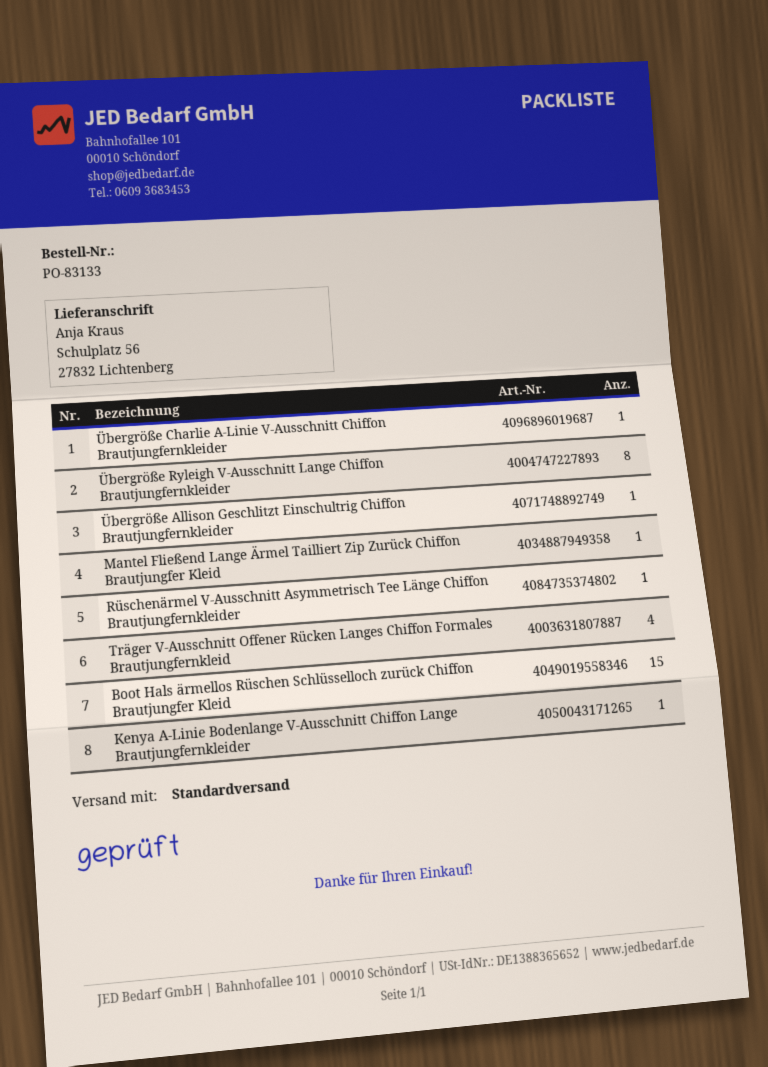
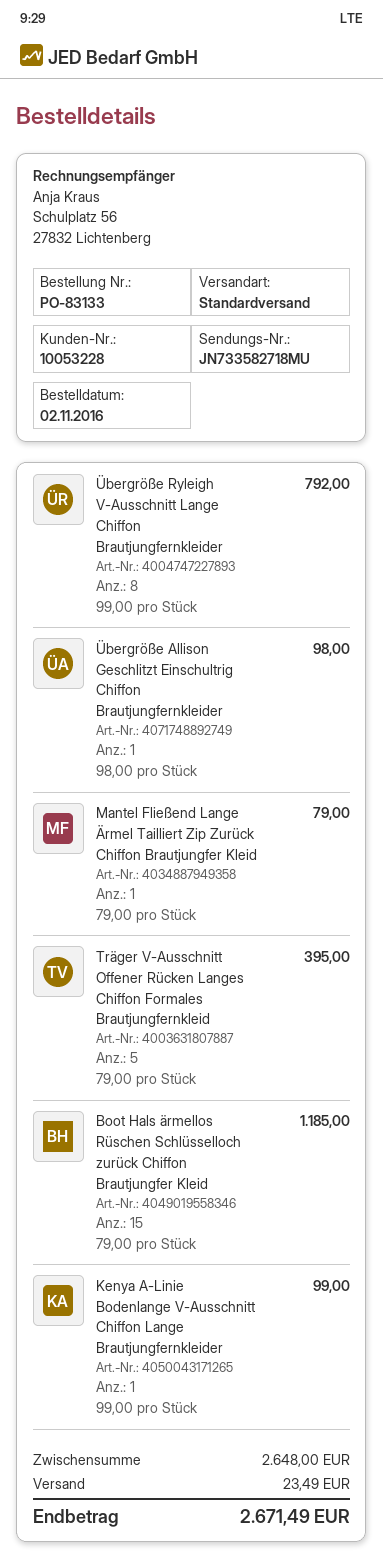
Übergröße Charlie A-Linie V-Ausschnitt Chiffon Brautjungfernkleider: 1 -> none
Rüschenärmel V-Ausschnitt Asymmetrisch Tee Länge Chiffon Brautjungfernkleider: 1 -> none
Träger V-Ausschnitt Offener Rücken Langes Chiffon Formales Brautjungfernkleid: 4 -> 5

